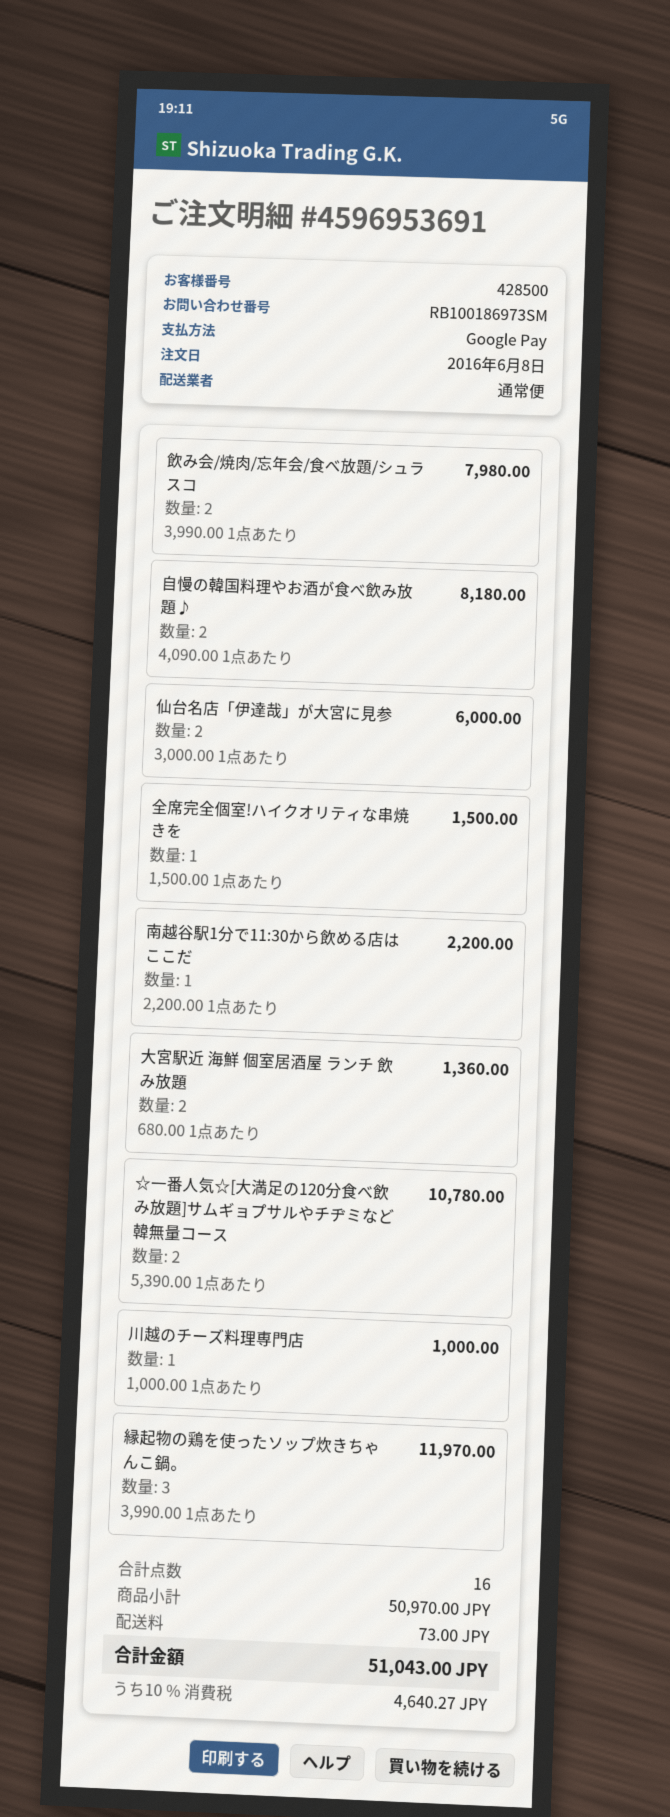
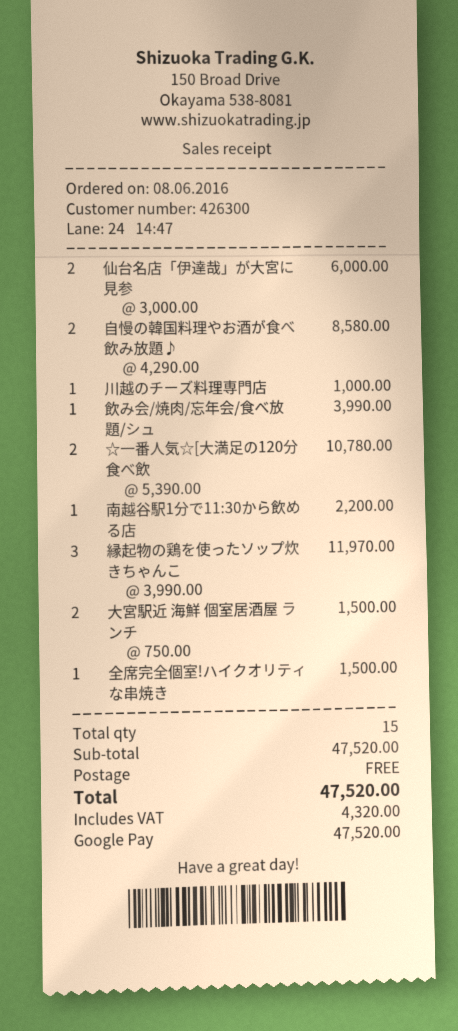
customer number: 428500 -> 426300
飲み会/焼肉/忘年会/食べ放題/シュラスコ: 2 x 3990.00 = 7980.00 -> 1 x 3990.00 = 3990.00
自慢の韓国料理やお酒が食べ飲み放題♪: 2 x 4090.00 = 8180.00 -> 2 x 4290.00 = 8580.00
大宮駅近 海鮮 個室居酒屋 ランチ 飲み放題: 2 x 680.00 = 1360.00 -> 2 x 750.00 = 1500.00
total quantity: 16 -> 15
subtotal: 50970.00 -> 47520.00
shipping: 73.00 -> 0.00
tax: 4640.27 -> 4320.00
total: 51043.00 -> 47520.00

